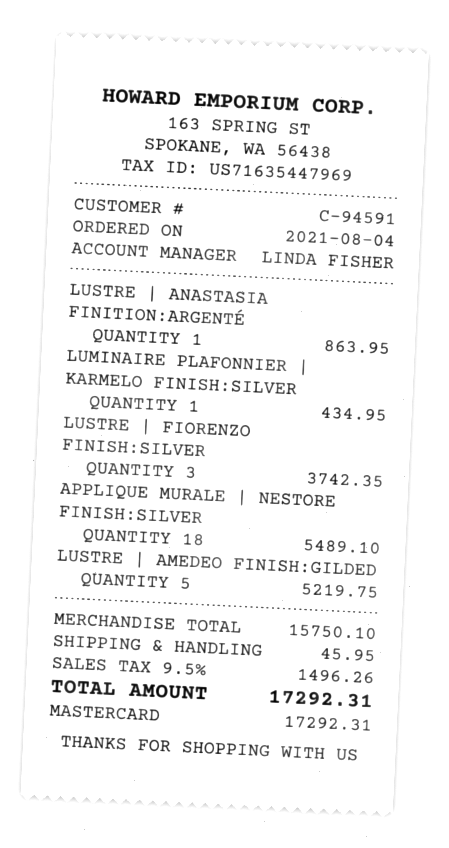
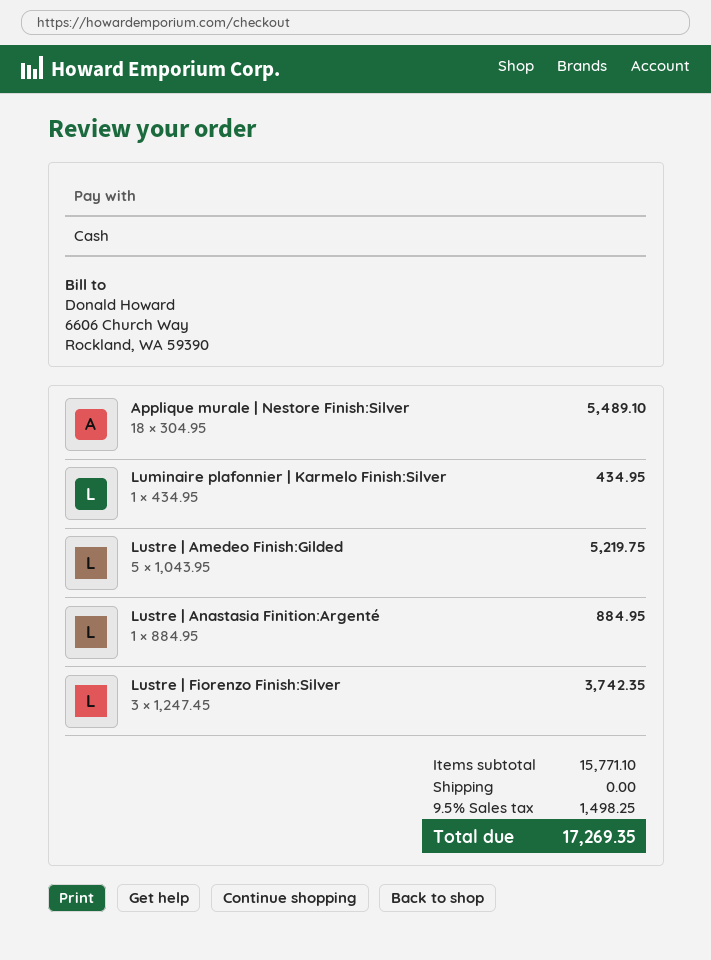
payment method: Mastercard -> cash
LUSTRE | ANASTASIA FINITION:ARGENTÉ: 1 for 863.95 -> 1 for 884.95
subtotal: 15750.10 -> 15771.10
shipping: 45.95 -> 0.00
tax: 9.5% = 1496.26 -> 9.5% = 1498.25
total: 17292.31 -> 17269.35

